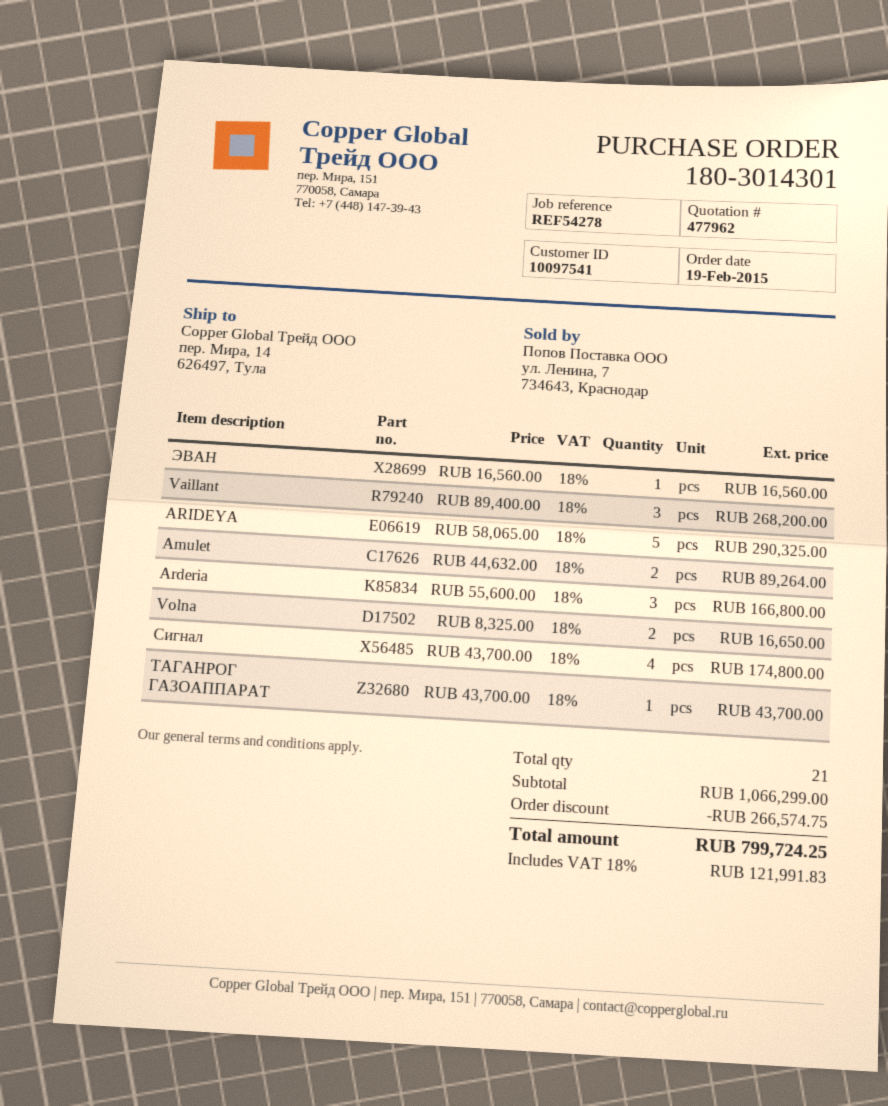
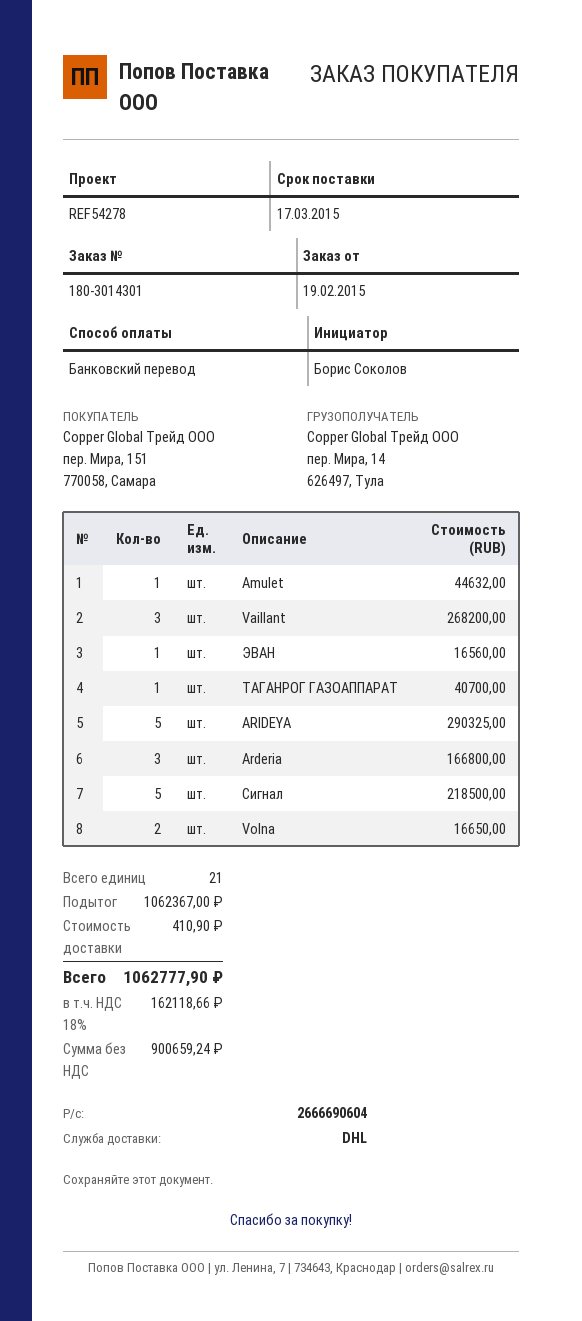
Amulet: 2 for 89264.00 -> 1 for 44632.00
Сигнал: 4 for 174800.00 -> 5 for 218500.00
ТАГАНРОГ ГАЗОАППАРАТ: 1 for 43700.00 -> 1 for 40700.00
subtotal: 1066299.00 -> 1062367.00
discount: 266574.75 -> none
shipping: none -> 410.90
tax: 18% = 121991.83 -> 18% = 162118.66
total: 799724.25 -> 1062777.90

